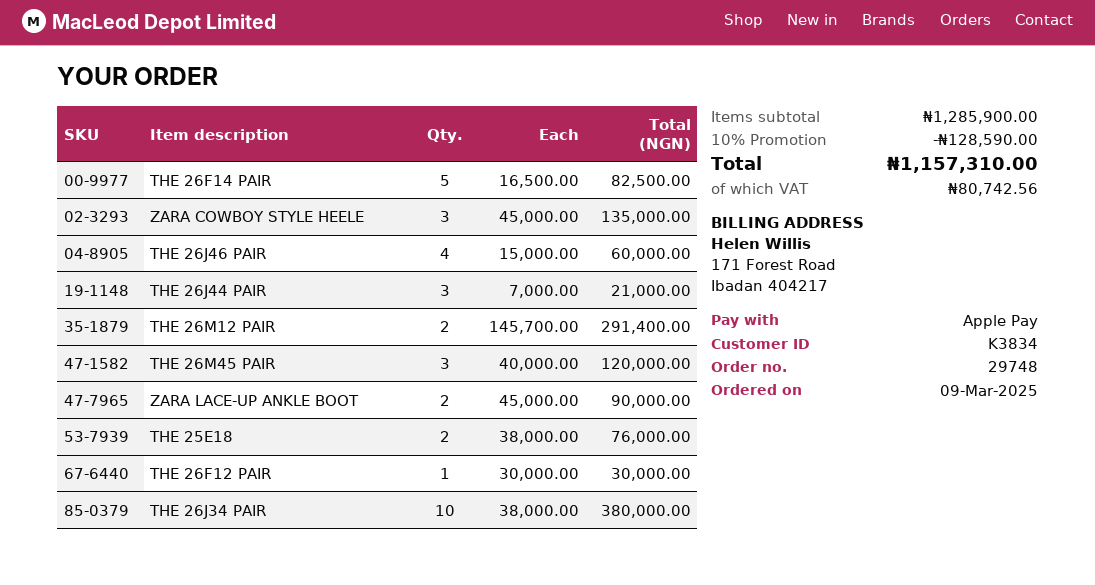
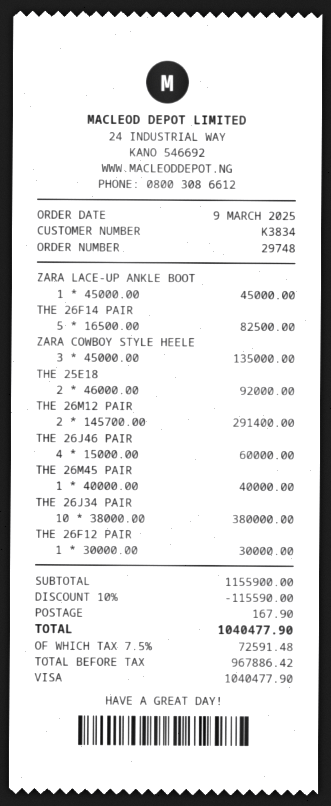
payment method: Apple Pay -> Visa
THE 26J44 PAIR: 3 x 7000.00 = 21000.00 -> none
THE 26M45 PAIR: 3 x 40000.00 = 120000.00 -> 1 x 40000.00 = 40000.00
ZARA LACE-UP ANKLE BOOT: 2 x 45000.00 = 90000.00 -> 1 x 45000.00 = 45000.00
THE 25E18: 2 x 38000.00 = 76000.00 -> 2 x 46000.00 = 92000.00
subtotal: 1285900.00 -> 1155900.00
discount: 10% = 128590.00 -> 10% = 115590.00
shipping: none -> 167.90
tax: 80742.56 -> 72591.48
total: 1157310.00 -> 1040477.90

